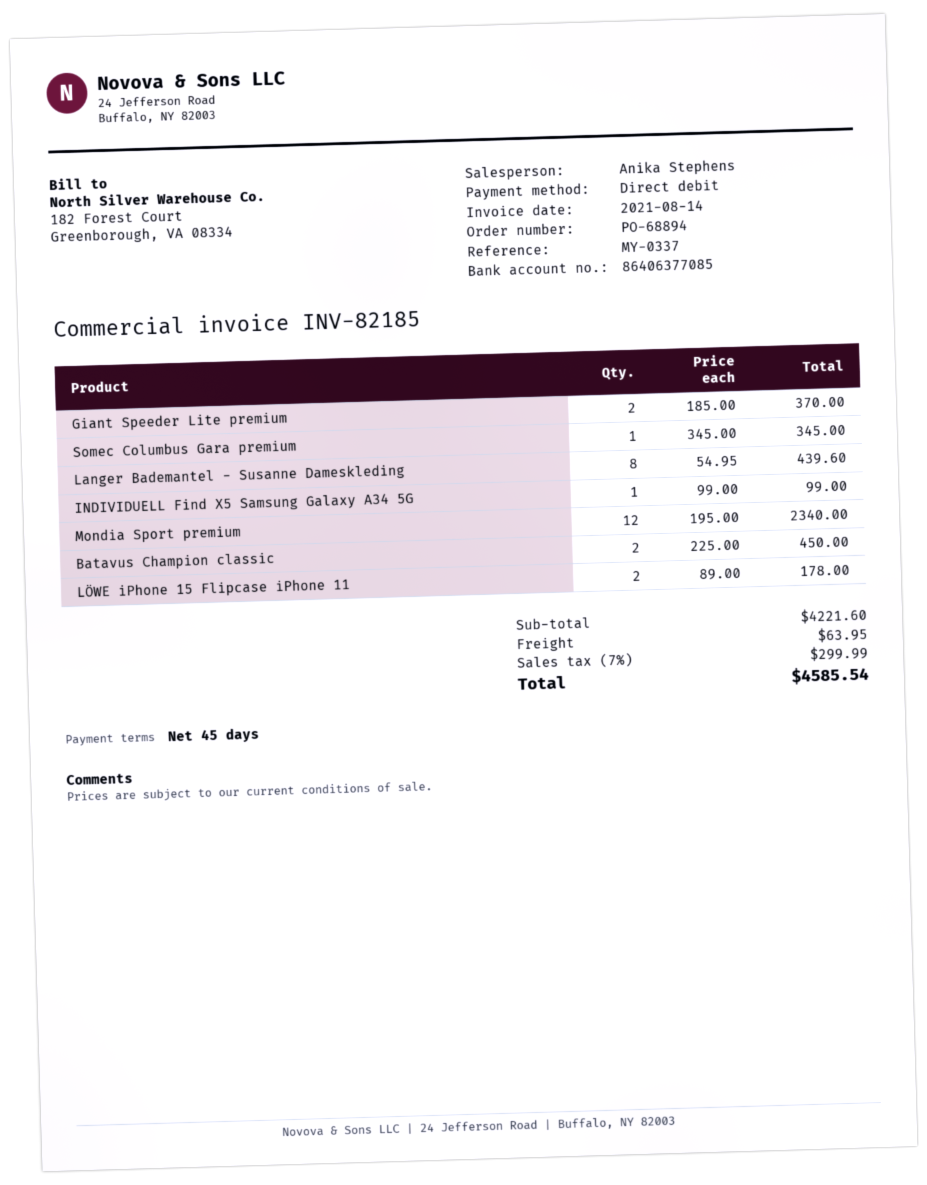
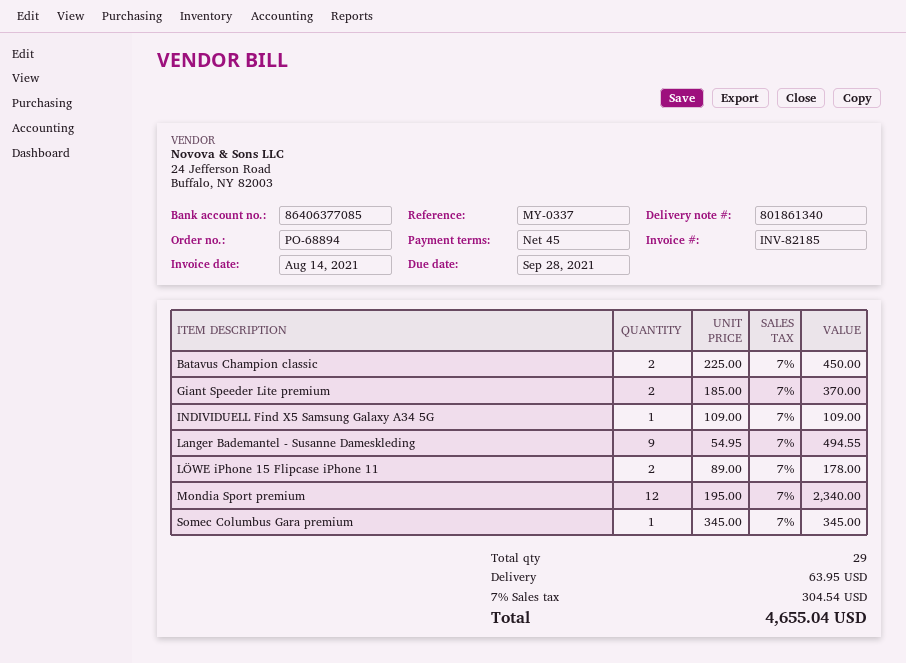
Langer Bademantel - Susanne Dameskleding: 8 x 54.95 = 439.60 -> 9 x 54.95 = 494.55
INDIVIDUELL Find X5 Samsung Galaxy A34 5G: 1 x 99.00 = 99.00 -> 1 x 109.00 = 109.00
tax: 7% = 299.99 -> 7% = 304.54
total: 4585.54 -> 4655.04

